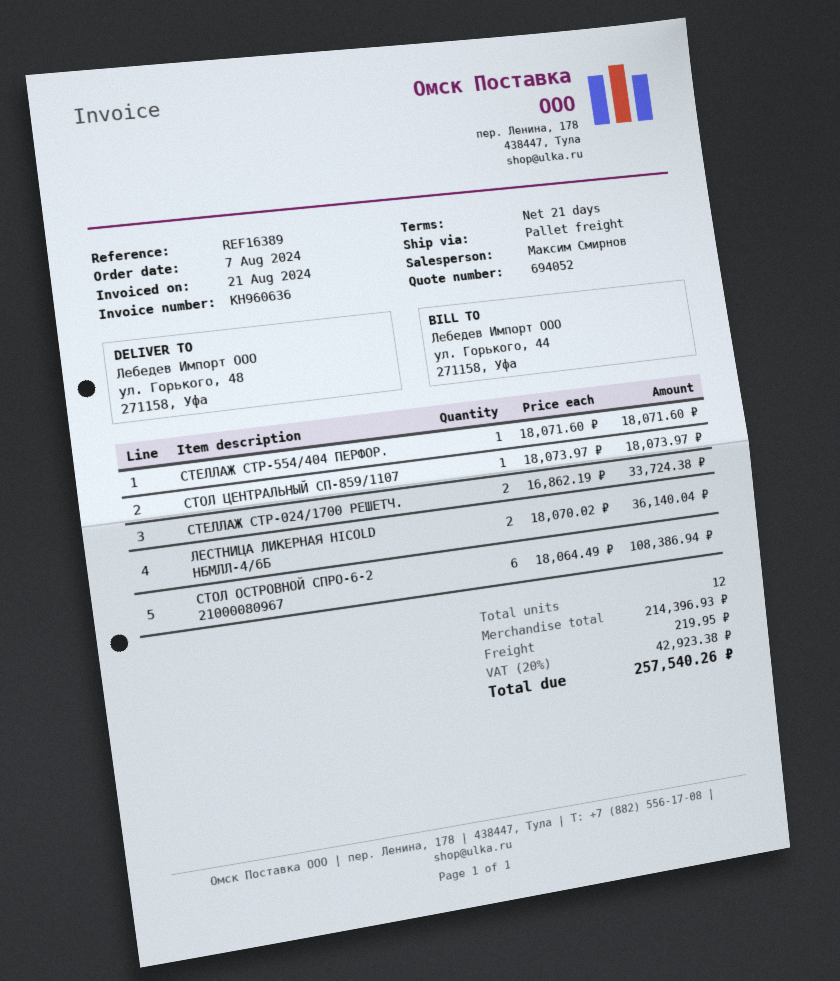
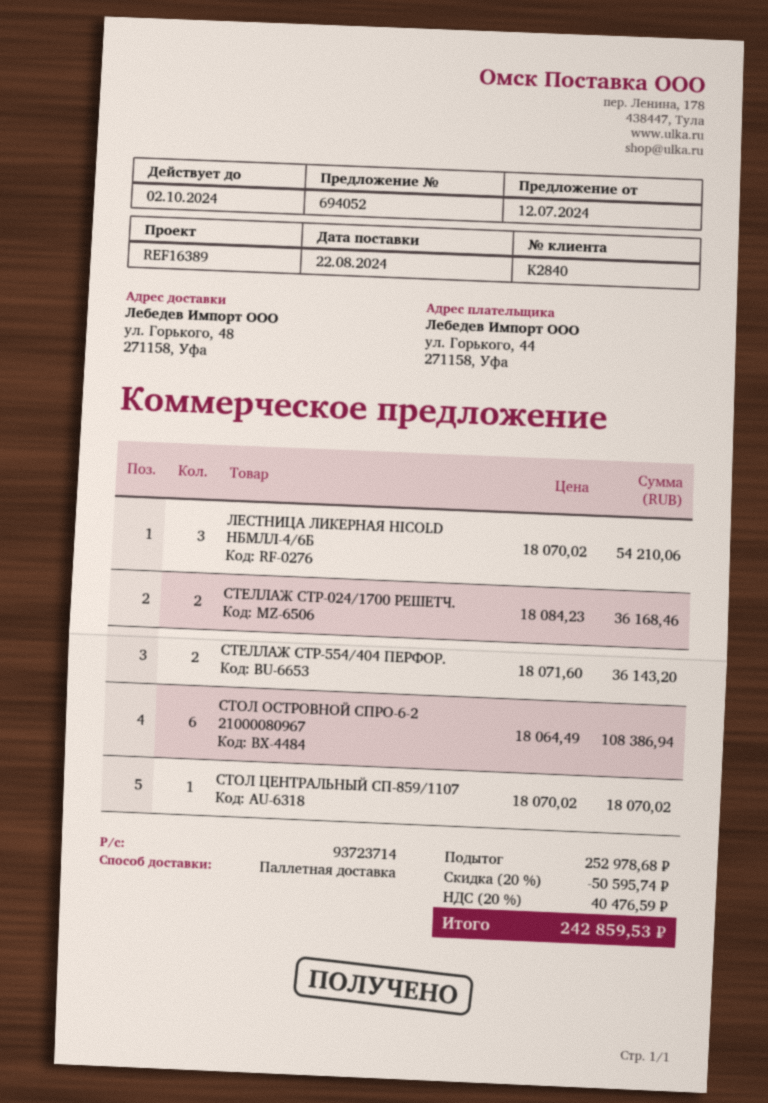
СТЕЛЛАЖ СТР-554/404 ПЕРФОР.: 1 x 18071.60 = 18071.60 -> 2 x 18071.60 = 36143.20
СТОЛ ЦЕНТРАЛЬНЫЙ СП-859/1107: 1 x 18073.97 = 18073.97 -> 1 x 18070.02 = 18070.02
СТЕЛЛАЖ СТР-024/1700 РЕШЕТЧ.: 2 x 16862.19 = 33724.38 -> 2 x 18084.23 = 36168.46
ЛЕСТНИЦА ЛИКЕРНАЯ HICOLD НБМЛЛ-4/6Б: 2 x 18070.02 = 36140.04 -> 3 x 18070.02 = 54210.06
subtotal: 214396.93 -> 252978.68
discount: none -> 20% = 50595.74
shipping: 219.95 -> none
tax: 20% = 42923.38 -> 20% = 40476.59
total: 257540.26 -> 242859.53

